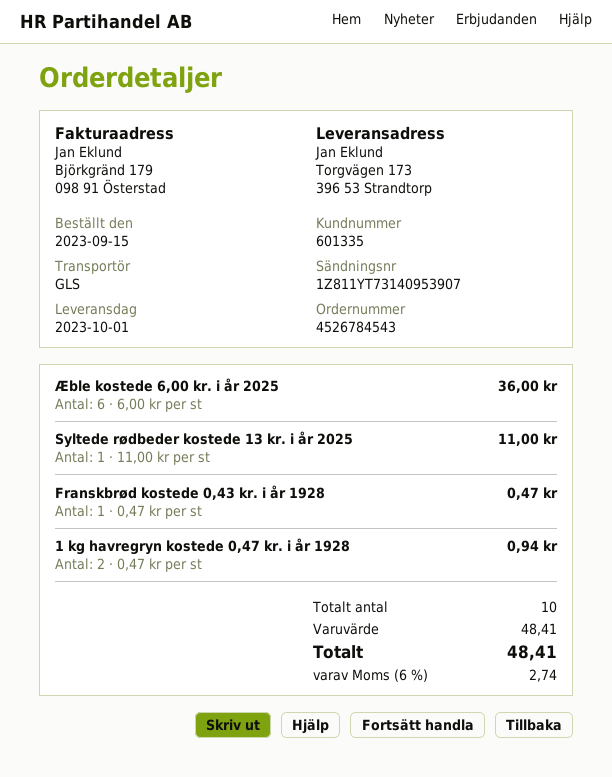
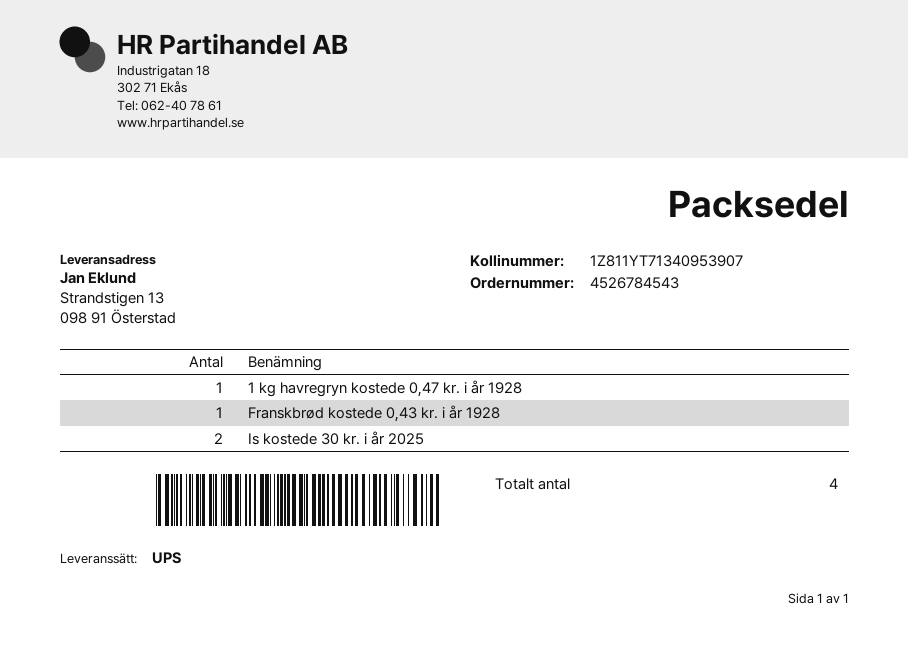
shipping method: GLS -> UPS
tracking number: 1Z811YT73140953907 -> 1Z811YT71340953907
ship to: Torgvägen 173, 396 53 Strandtorp -> Strandstigen 13, 098 91 Österstad
Æble kostede 6,00 kr. i år 2025: 6 -> none
Syltede rødbeder kostede 13 kr. i år 2025: 1 -> none
1 kg havregryn kostede 0,47 kr. i år 1928: 2 -> 1
Is kostede 30 kr. i år 2025: none -> 2
total quantity: 10 -> 4

